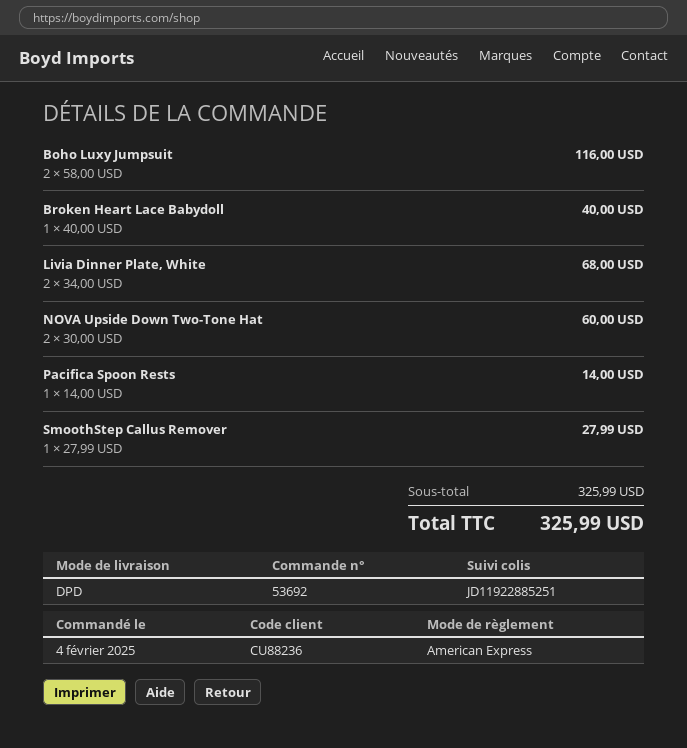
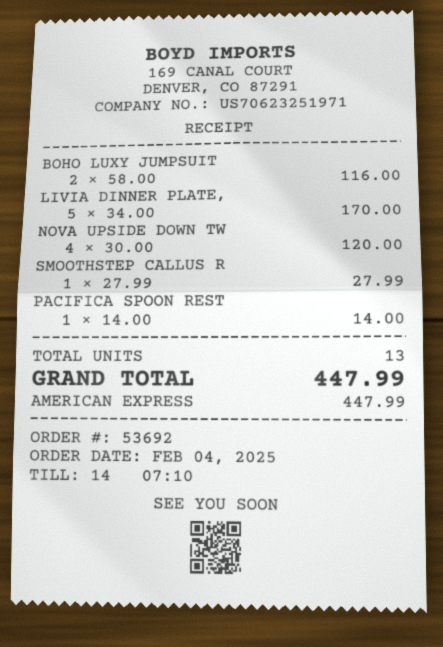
Broken Heart Lace Babydoll: 1 x 40.00 = 40.00 -> none
Livia Dinner Plate, White: 2 x 34.00 = 68.00 -> 5 x 34.00 = 170.00
NOVA Upside Down Two-Tone Hat: 2 x 30.00 = 60.00 -> 4 x 30.00 = 120.00
total: 325.99 -> 447.99

